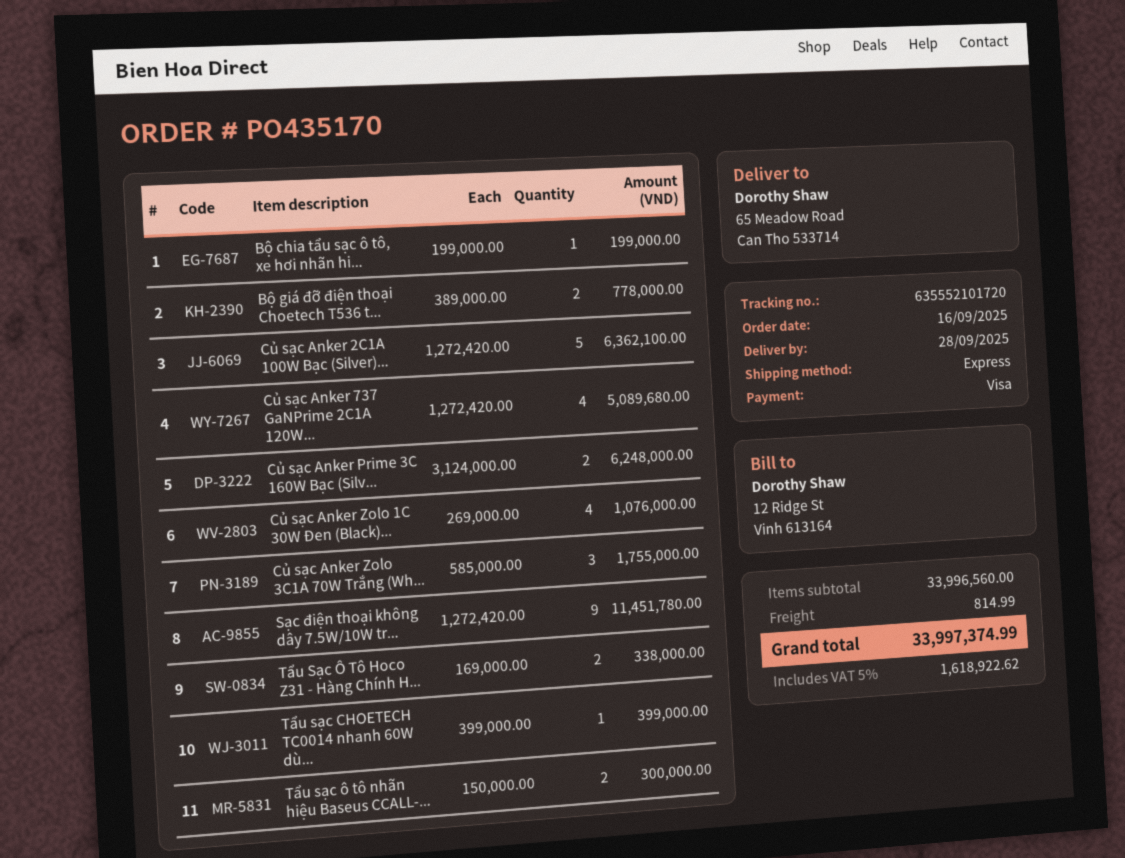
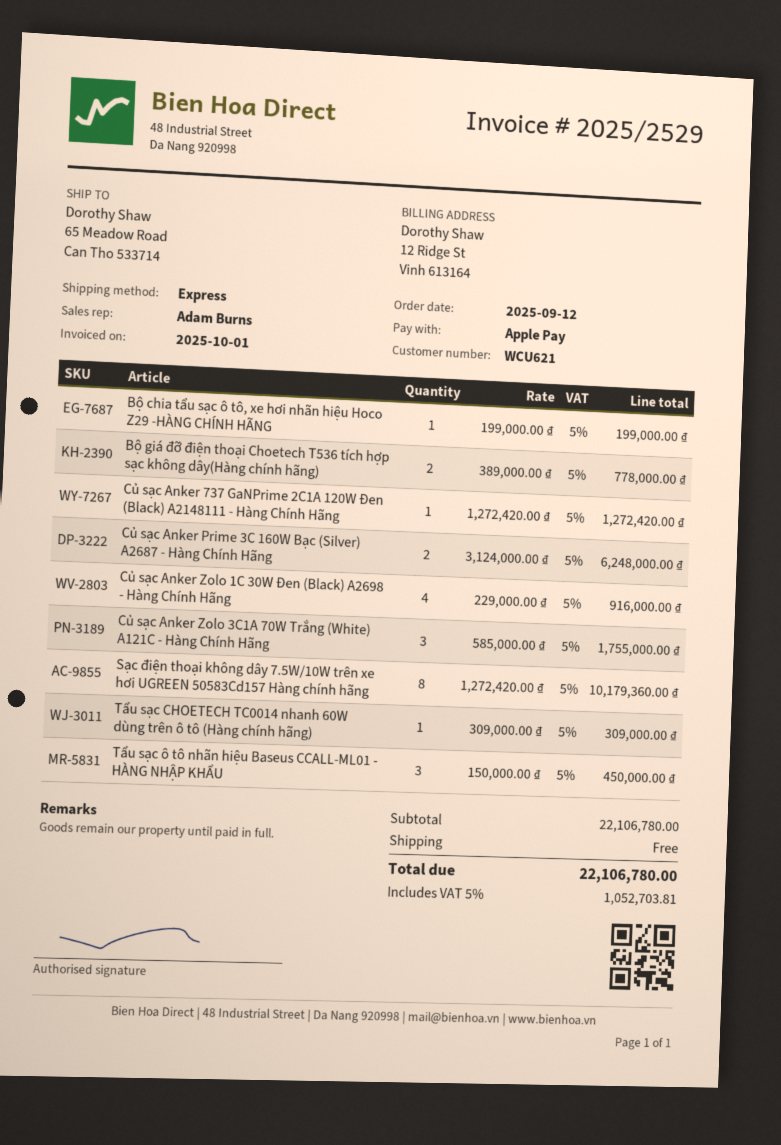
order date: 2025-09-16 -> 2025-09-12
payment method: Visa -> Apple Pay
Củ sạc Anker 2C1A 100W Bạc (Silver)...: 5 x 1272420.00 = 6362100.00 -> none
Củ sạc Anker 737 GaNPrime 2C1A 120W...: 4 x 1272420.00 = 5089680.00 -> 1 x 1272420.00 = 1272420.00
Củ sạc Anker Zolo 1C 30W Đen (Black)...: 4 x 269000.00 = 1076000.00 -> 4 x 229000.00 = 916000.00
Sạc điện thoại không dây 7.5W/10W tr...: 9 x 1272420.00 = 11451780.00 -> 8 x 1272420.00 = 10179360.00
Tẩu Sạc Ô Tô Hoco Z31 - Hàng Chính H...: 2 x 169000.00 = 338000.00 -> none
Tẩu sạc CHOETECH TC0014 nhanh 60W dù...: 1 x 399000.00 = 399000.00 -> 1 x 309000.00 = 309000.00
Tẩu sạc ô tô nhãn hiệu Baseus CCALL-...: 2 x 150000.00 = 300000.00 -> 3 x 150000.00 = 450000.00
subtotal: 33996560.00 -> 22106780.00
shipping: 814.99 -> 0.00
tax: 5% = 1618922.62 -> 5% = 1052703.81
total: 33997374.99 -> 22106780.00

